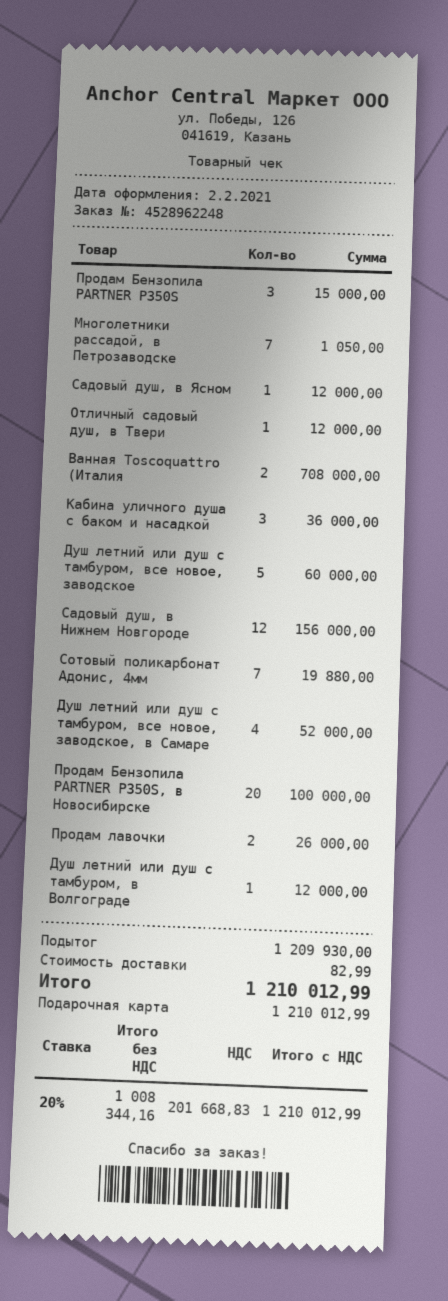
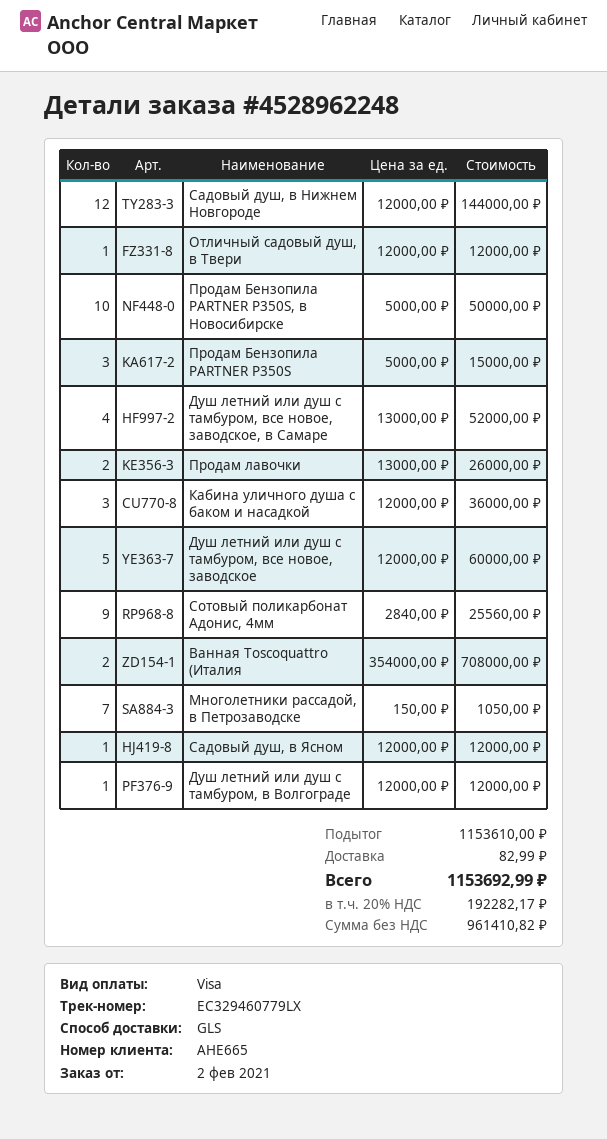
payment method: gift card -> Visa
Садовый душ, в Нижнем Новгороде: 12 for 156000.00 -> 12 for 144000.00
Сотовый поликарбонат Адонис, 4мм: 7 for 19880.00 -> 9 for 25560.00
Продам Бензопила PARTNER P350S, в Новосибирске: 20 for 100000.00 -> 10 for 50000.00
subtotal: 1209930.00 -> 1153610.00
net: 1008344.16 -> 961410.82
tax: 20% = 201668.83 -> 20% = 192282.17
total: 1210012.99 -> 1153692.99

